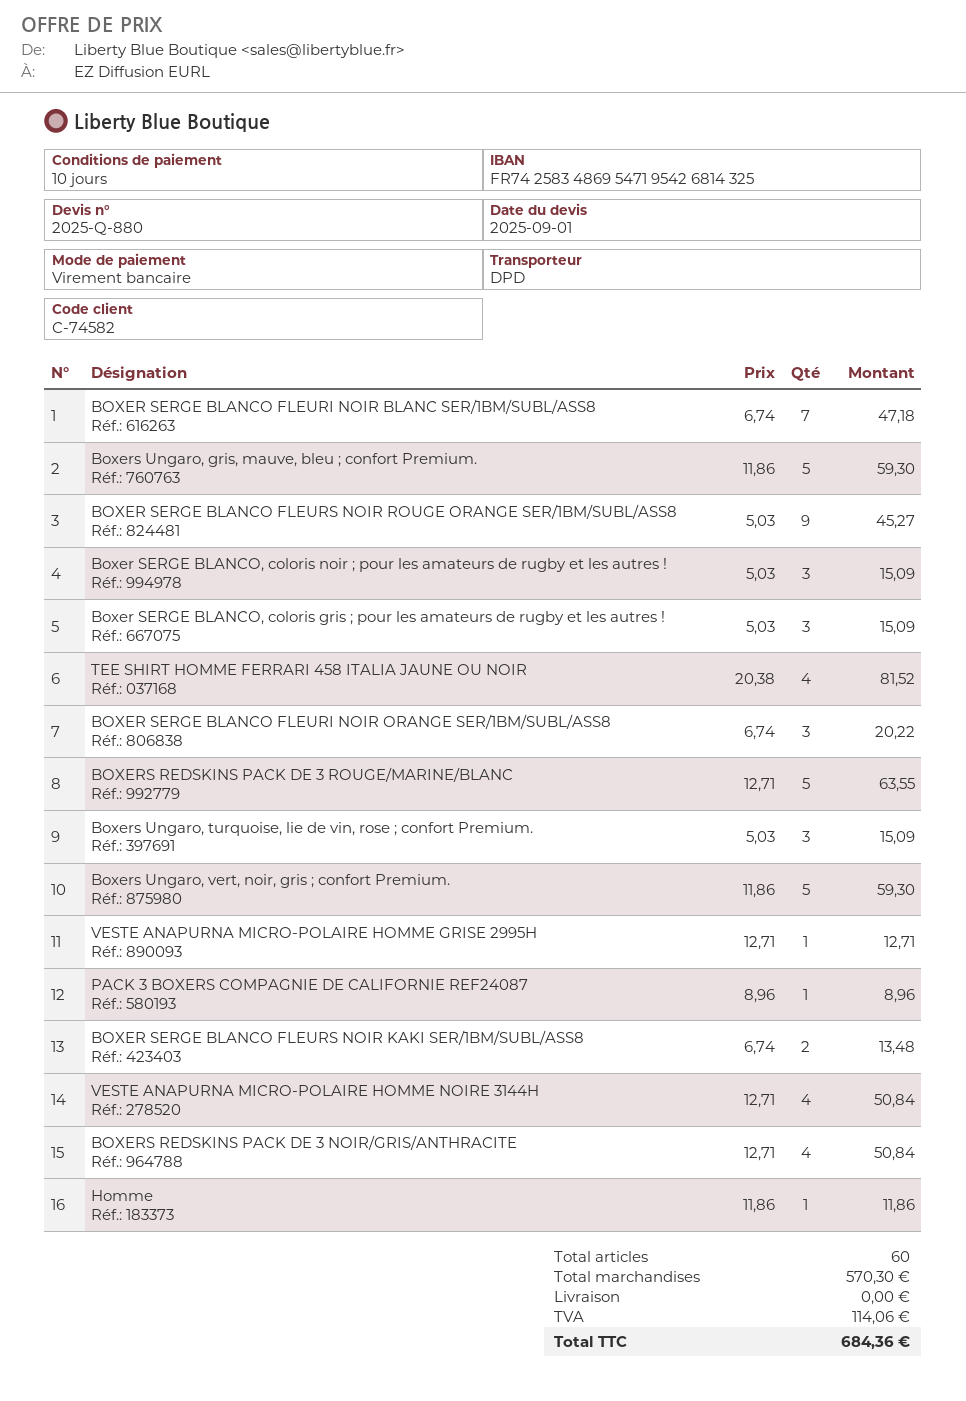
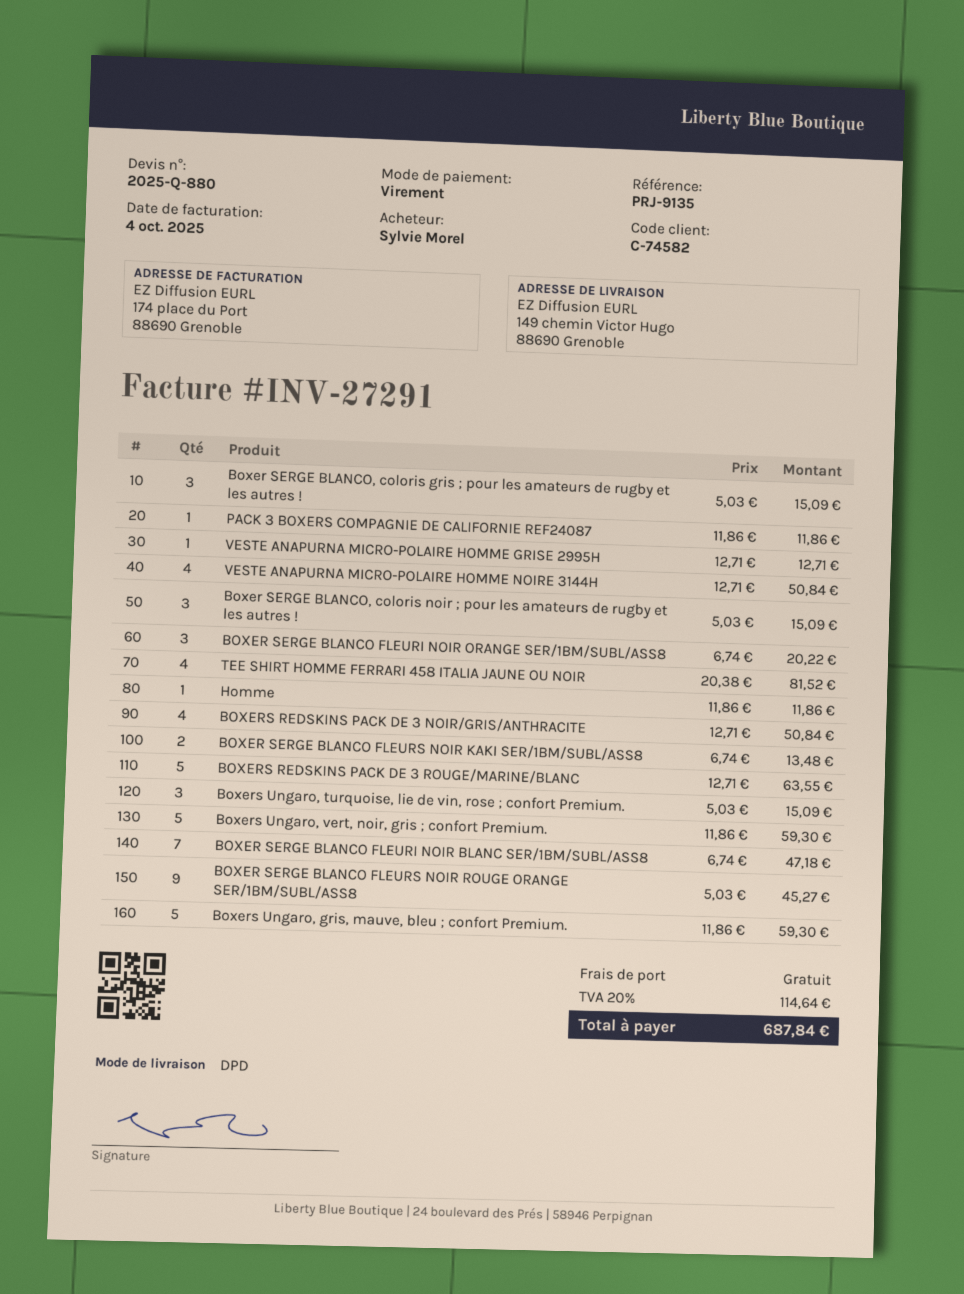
PACK 3 BOXERS COMPAGNIE DE CALIFORNIE REF24087: 1 x 8.96 = 8.96 -> 1 x 11.86 = 11.86
tax: 114.06 -> 114.64
total: 684.36 -> 687.84

